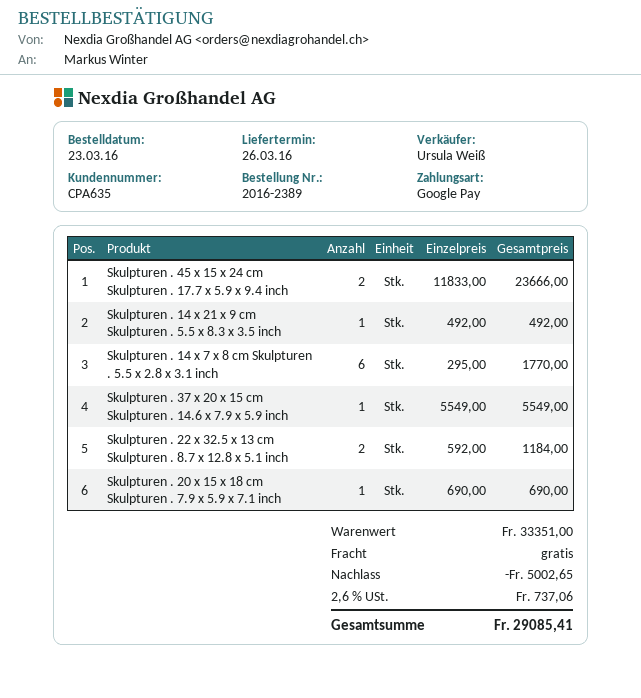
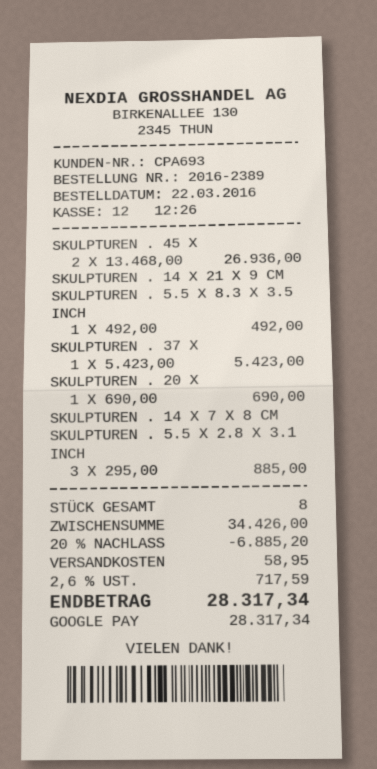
order date: 2016-03-23 -> 2016-03-22
customer number: CPA635 -> CPA693
Skulpturen . 45 x 15 x 24 cm Skulpturen . 17.7 x 5.9 x 9.4 inch: 2 x 11833.00 = 23666.00 -> 2 x 13468.00 = 26936.00
Skulpturen . 14 x 7 x 8 cm Skulpturen . 5.5 x 2.8 x 3.1 inch: 6 x 295.00 = 1770.00 -> 3 x 295.00 = 885.00
Skulpturen . 37 x 20 x 15 cm Skulpturen . 14.6 x 7.9 x 5.9 inch: 1 x 5549.00 = 5549.00 -> 1 x 5423.00 = 5423.00
Skulpturen . 22 x 32.5 x 13 cm Skulpturen . 8.7 x 12.8 x 5.1 inch: 2 x 592.00 = 1184.00 -> none
subtotal: 33351.00 -> 34426.00
discount: 5002.65 -> 6885.20
shipping: 0.00 -> 58.95
tax: 2.6% = 737.06 -> 2.6% = 717.59
total: 29085.41 -> 28317.34

